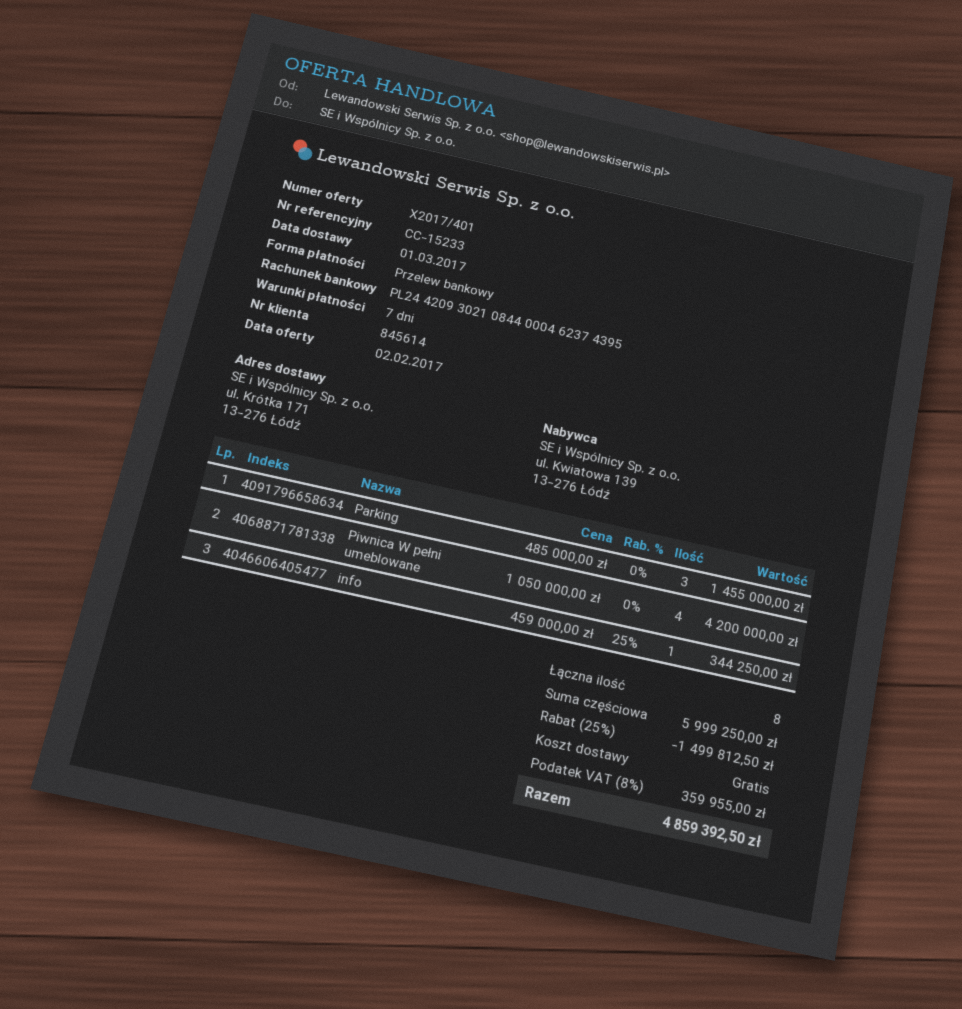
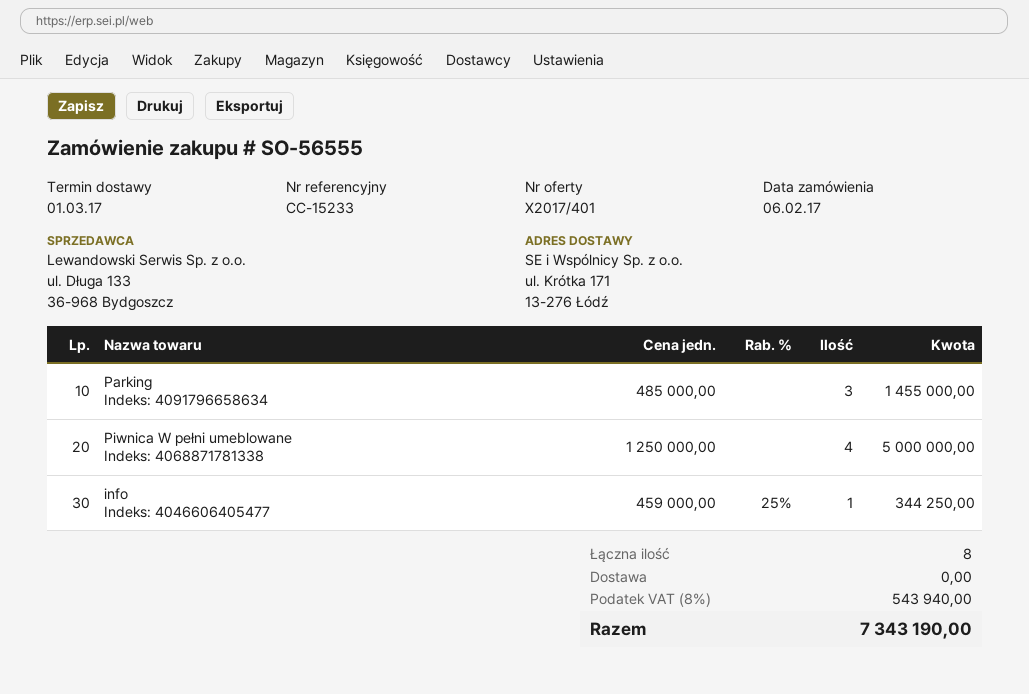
Piwnica W pełni umeblowane: 4 x 1050000.00 = 4200000.00 -> 4 x 1250000.00 = 5000000.00
discount: 25% = 1499812.50 -> none
tax: 8% = 359955.00 -> 8% = 543940.00
total: 4859392.50 -> 7343190.00

